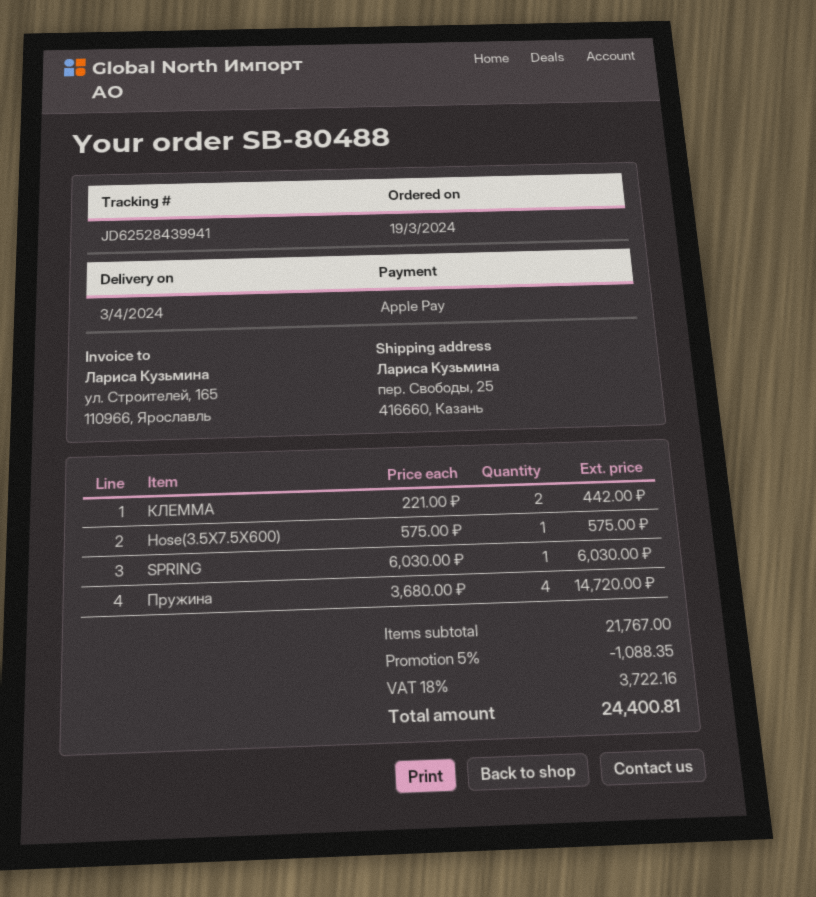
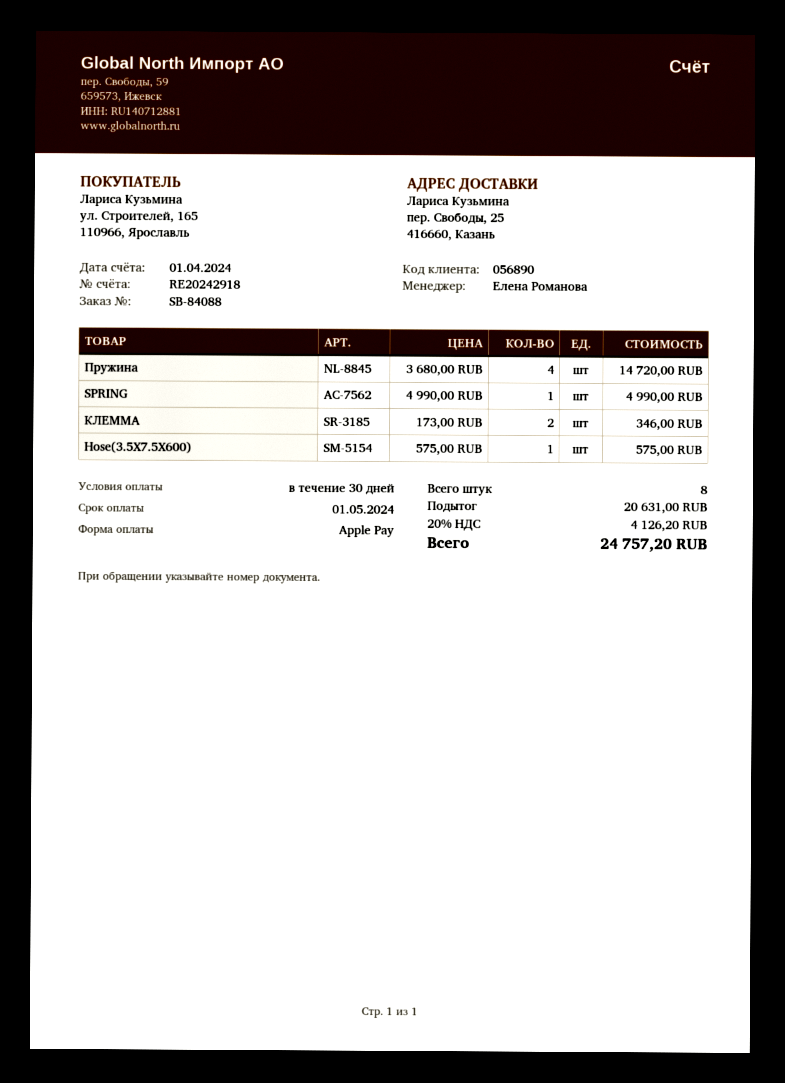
order number: SB-80488 -> SB-84088
КЛЕММА: 2 x 221.00 = 442.00 -> 2 x 173.00 = 346.00
SPRING: 1 x 6030.00 = 6030.00 -> 1 x 4990.00 = 4990.00
subtotal: 21767.00 -> 20631.00
discount: 5% = 1088.35 -> none
tax: 18% = 3722.16 -> 20% = 4126.20
total: 24400.81 -> 24757.20

